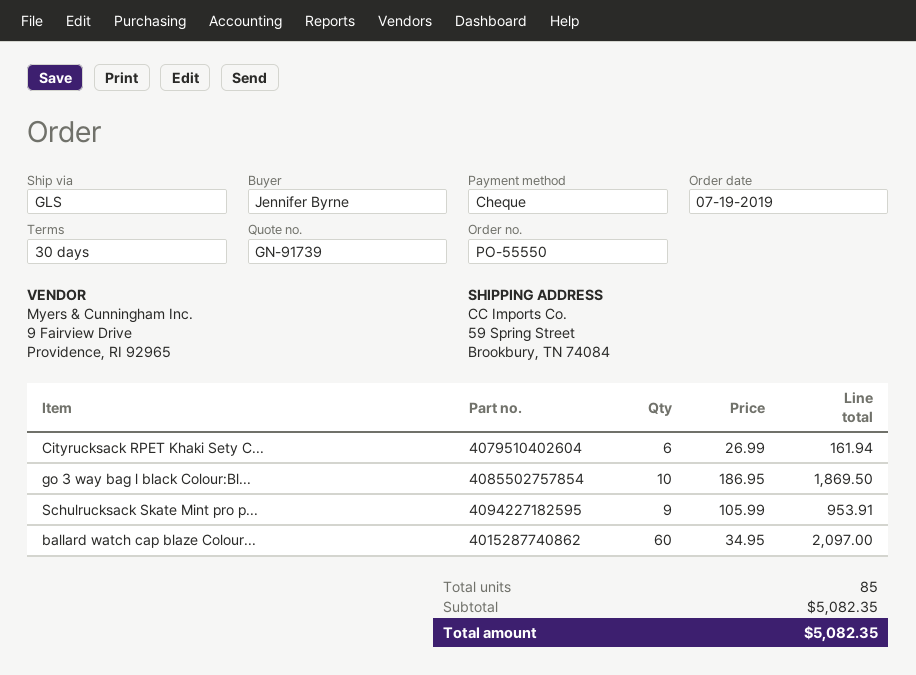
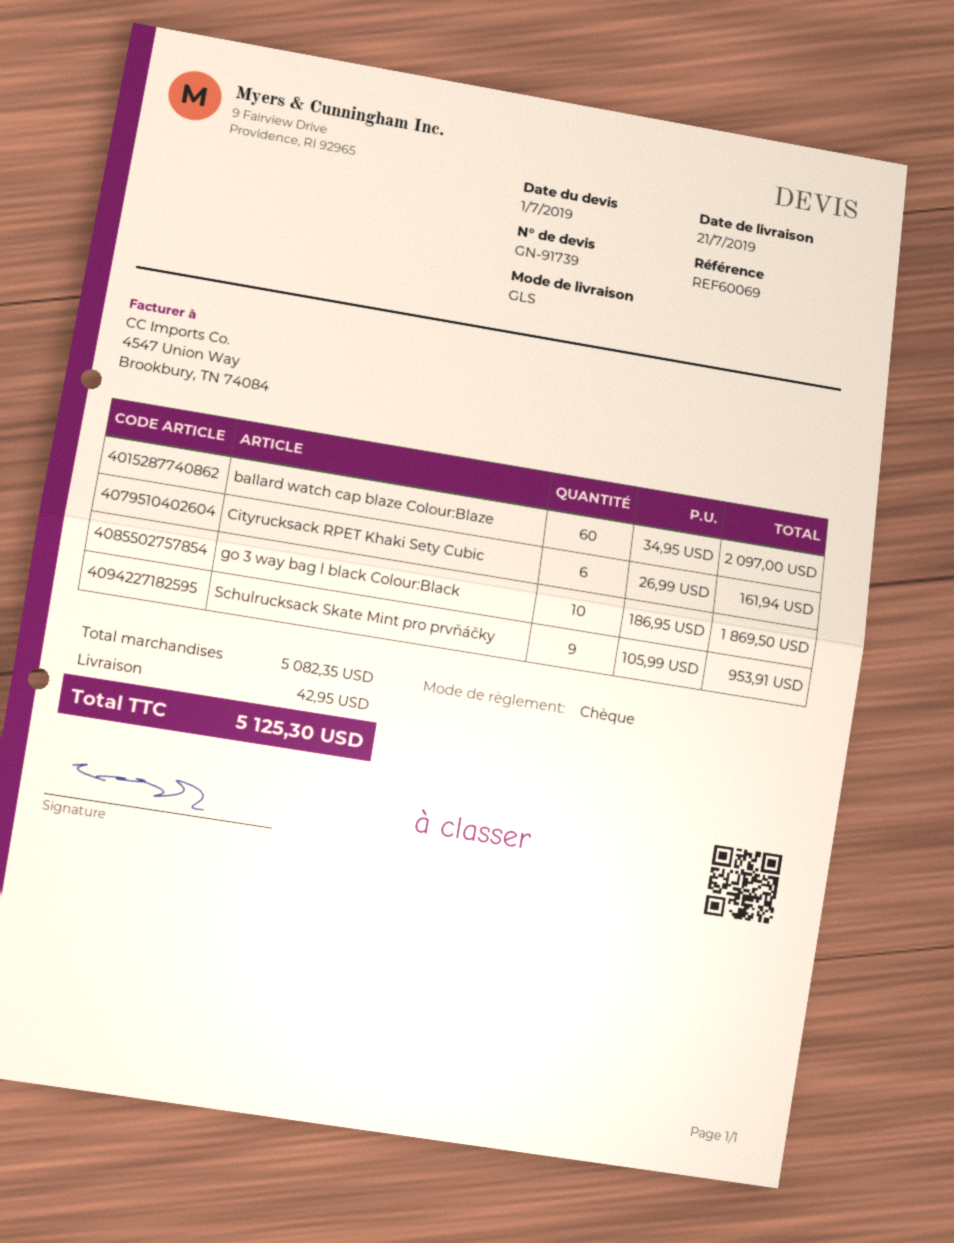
shipping: none -> 42.95
total: 5082.35 -> 5125.30

